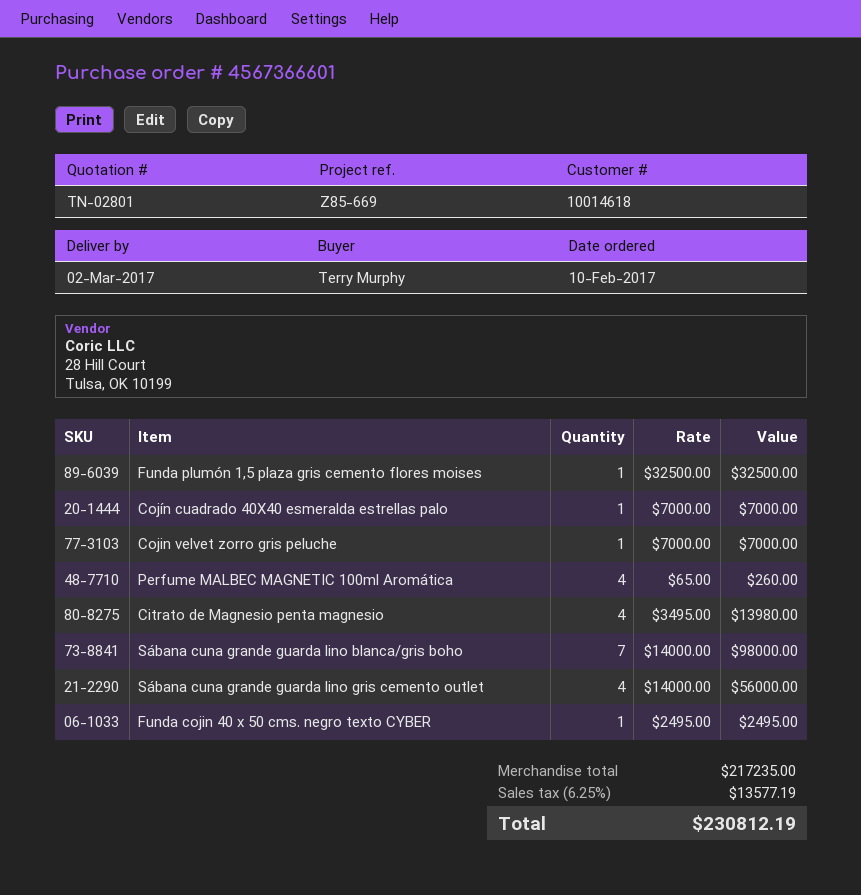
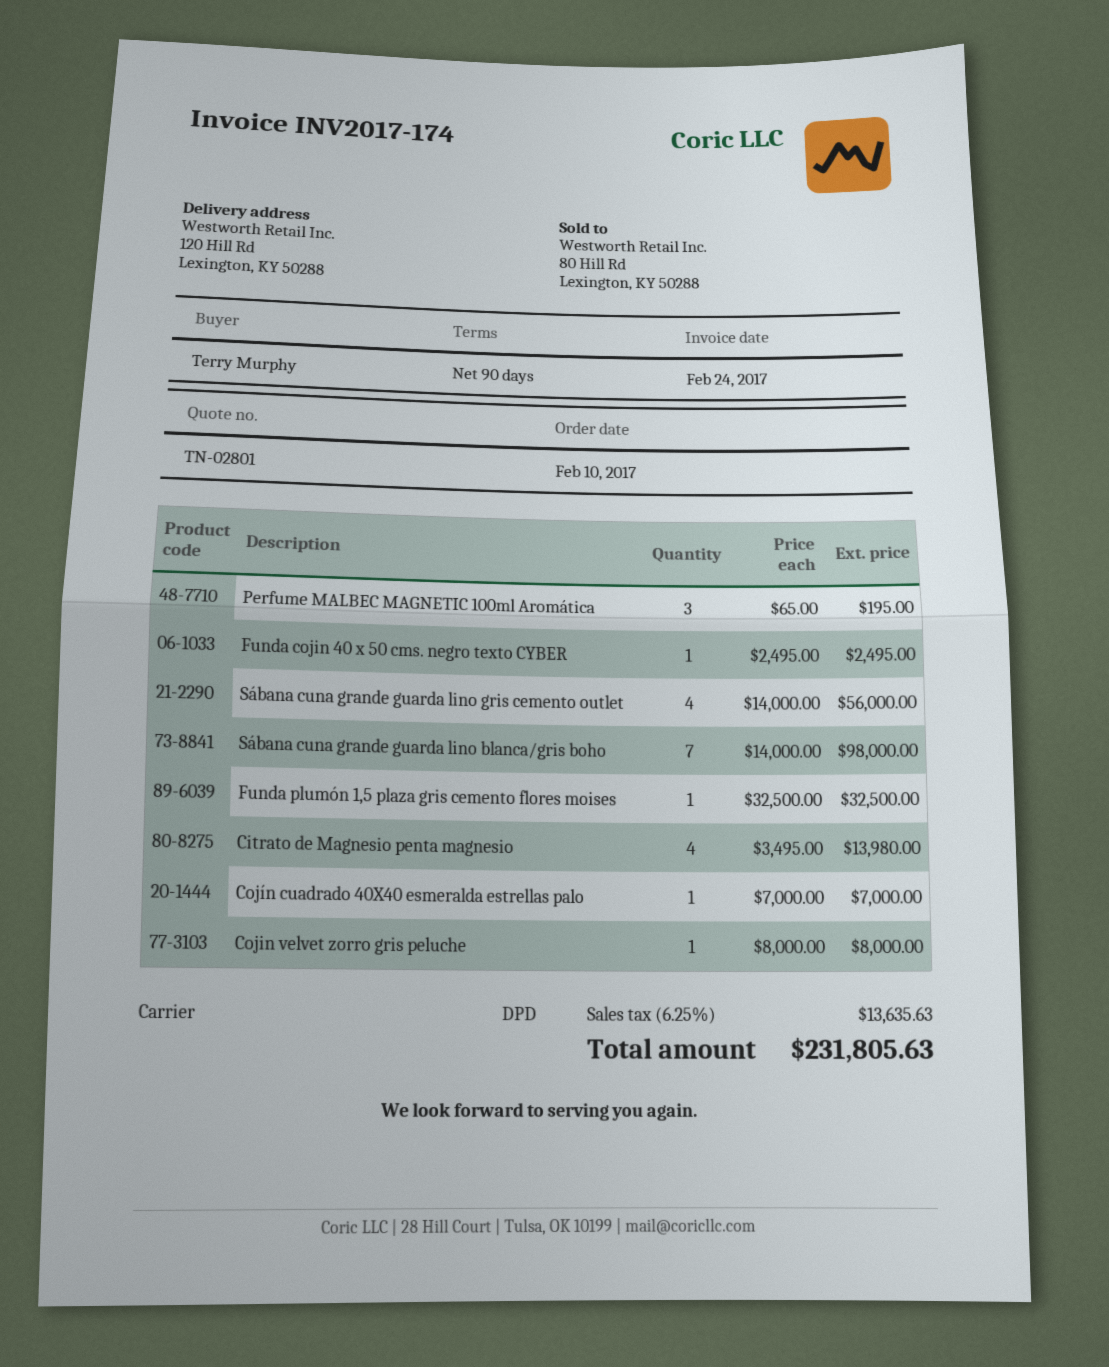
Cojin velvet zorro gris peluche: 1 x 7000.00 = 7000.00 -> 1 x 8000.00 = 8000.00
Perfume MALBEC MAGNETIC 100ml Aromática: 4 x 65.00 = 260.00 -> 3 x 65.00 = 195.00
tax: 6.25% = 13577.19 -> 6.25% = 13635.63
total: 230812.19 -> 231805.63

